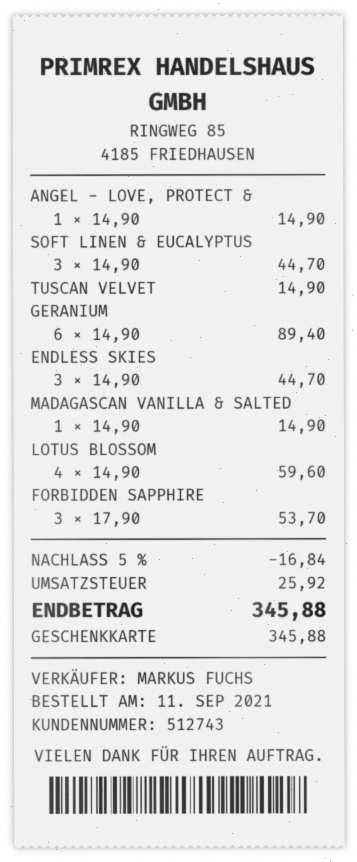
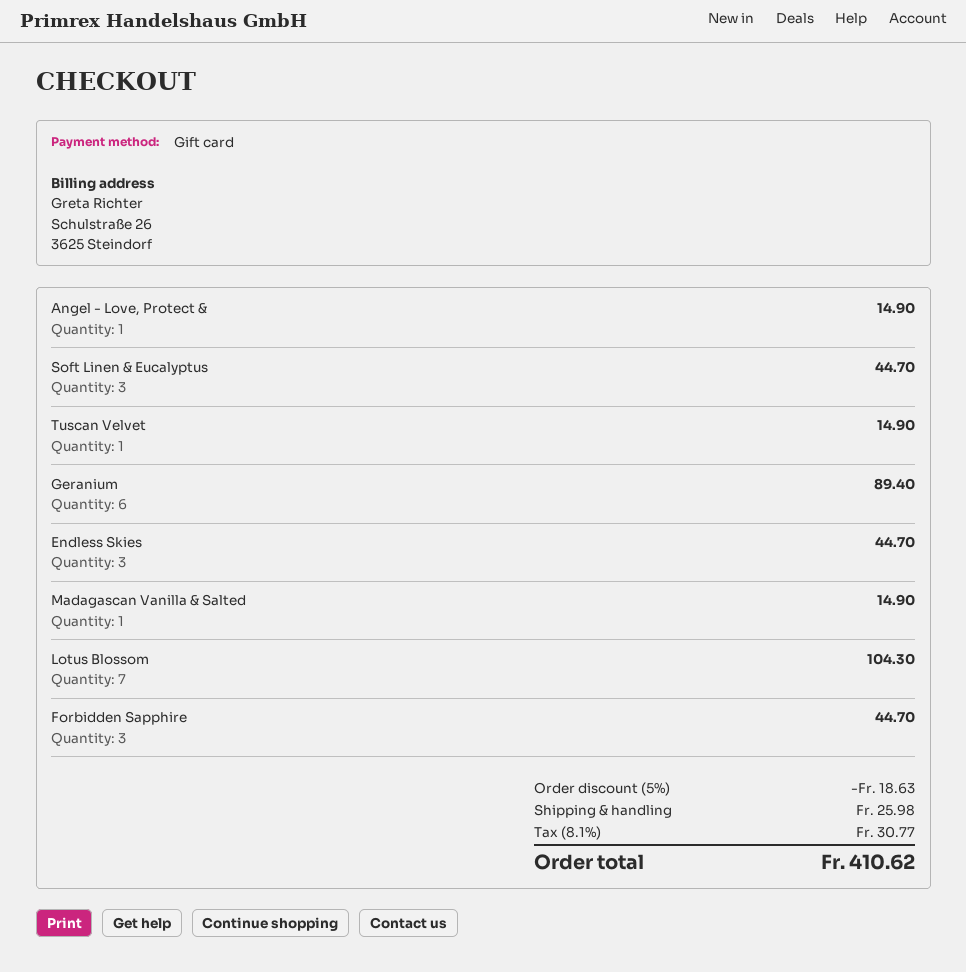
LOTUS BLOSSOM: 4 for 59.60 -> 7 for 104.30
FORBIDDEN SAPPHIRE: 3 for 53.70 -> 3 for 44.70
discount: 5% = 16.84 -> 5% = 18.63
shipping: none -> 25.98
tax: 25.92 -> 30.77
total: 345.88 -> 410.62

